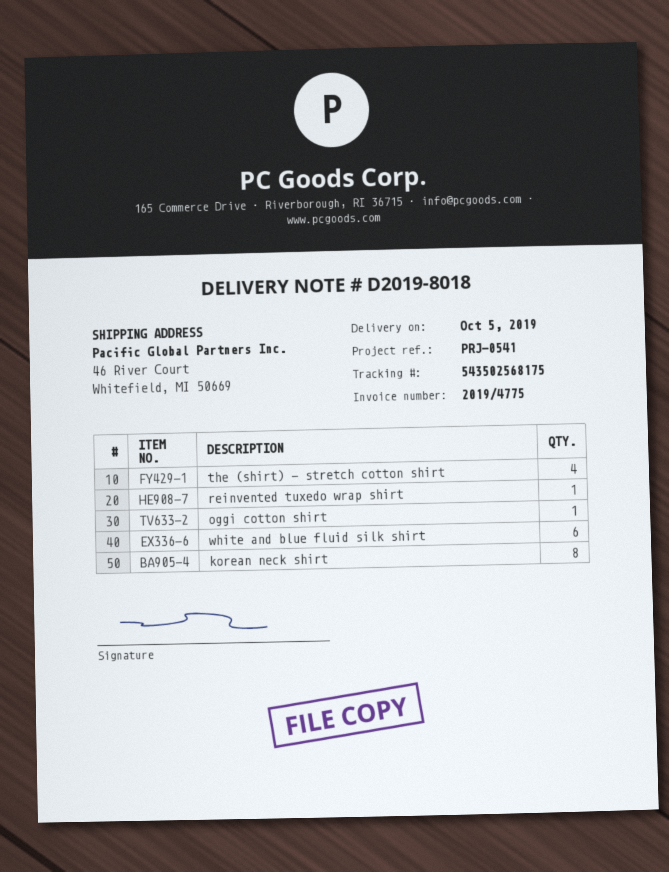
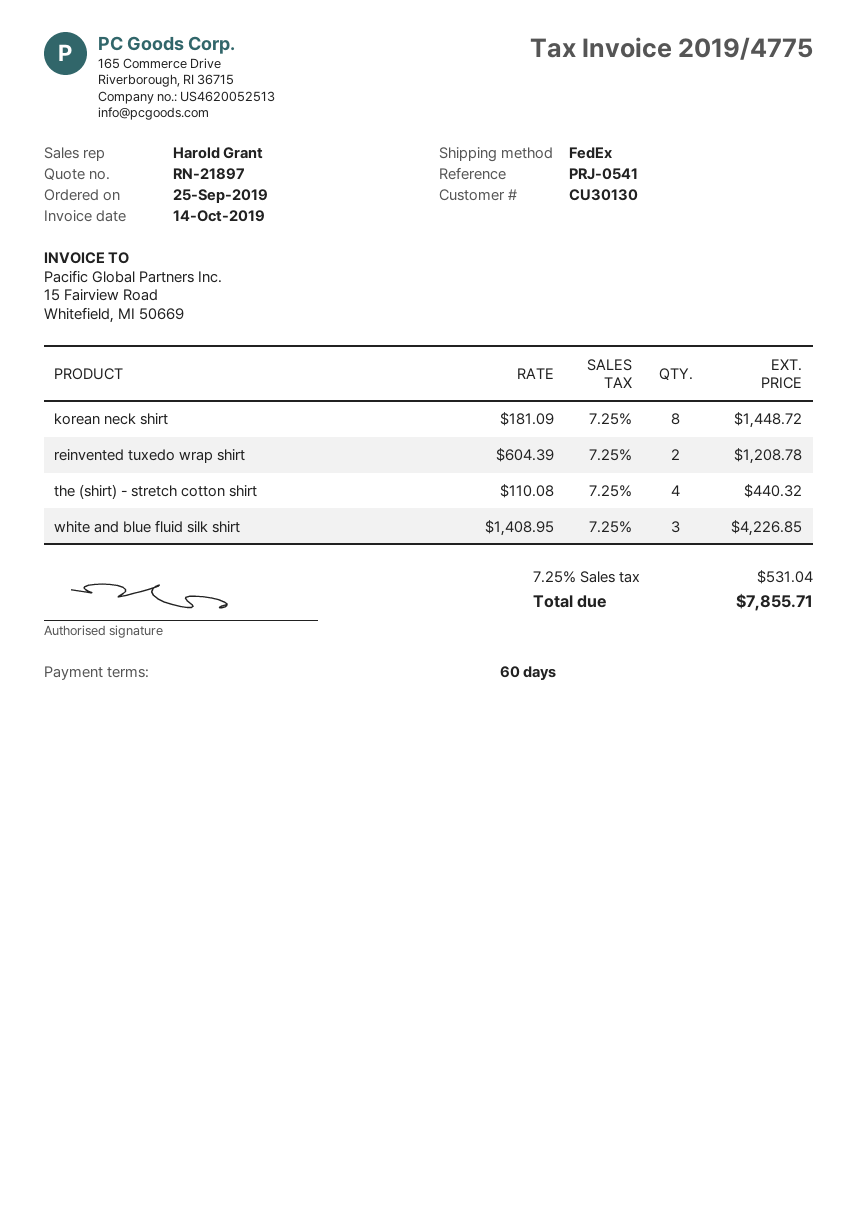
reinvented tuxedo wrap shirt: 1 -> 2
oggi cotton shirt: 1 -> none
white and blue fluid silk shirt: 6 -> 3

